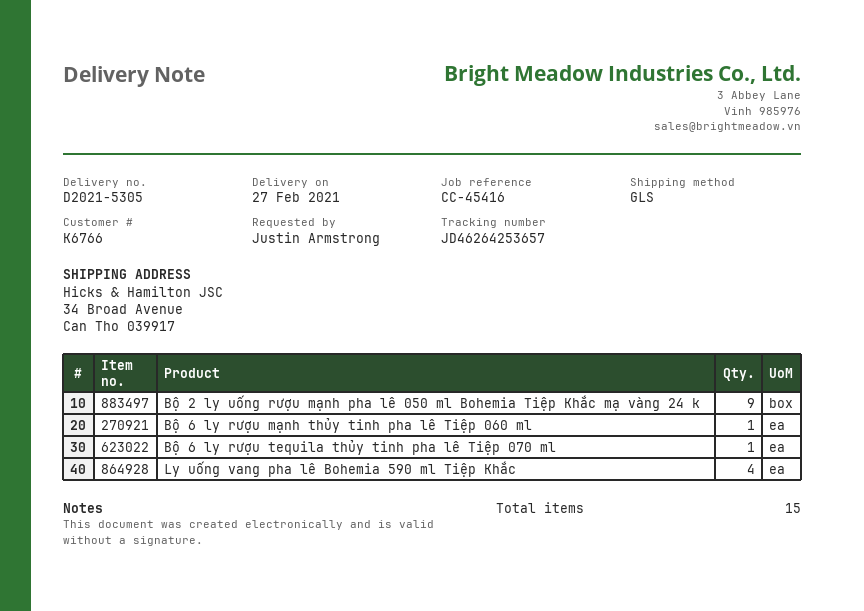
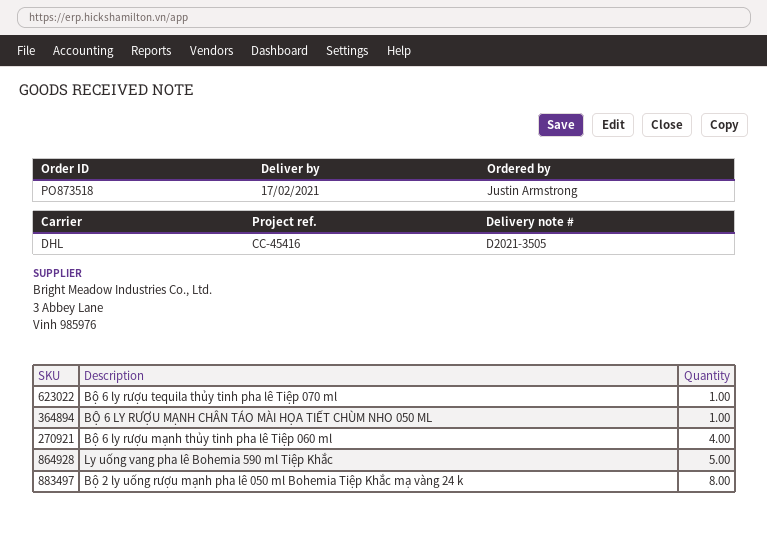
delivery note number: D2021-5305 -> D2021-3505
delivery date: 2021-02-27 -> 2021-02-17
shipping method: GLS -> DHL
Bộ 2 ly uống rượu mạnh pha lê 050 ml Bohemia Tiệp Khắc mạ vàng 24 k: 9 -> 8
Bộ 6 ly rượu mạnh thủy tinh pha lê Tiệp 060 ml: 1 -> 4
Ly uống vang pha lê Bohemia 590 ml Tiệp Khắc: 4 -> 5
BỘ 6 LY RƯỢU MẠNH CHÂN TÁO MÀI HỌA TIẾT CHÙM NHO 050 ML: none -> 1

